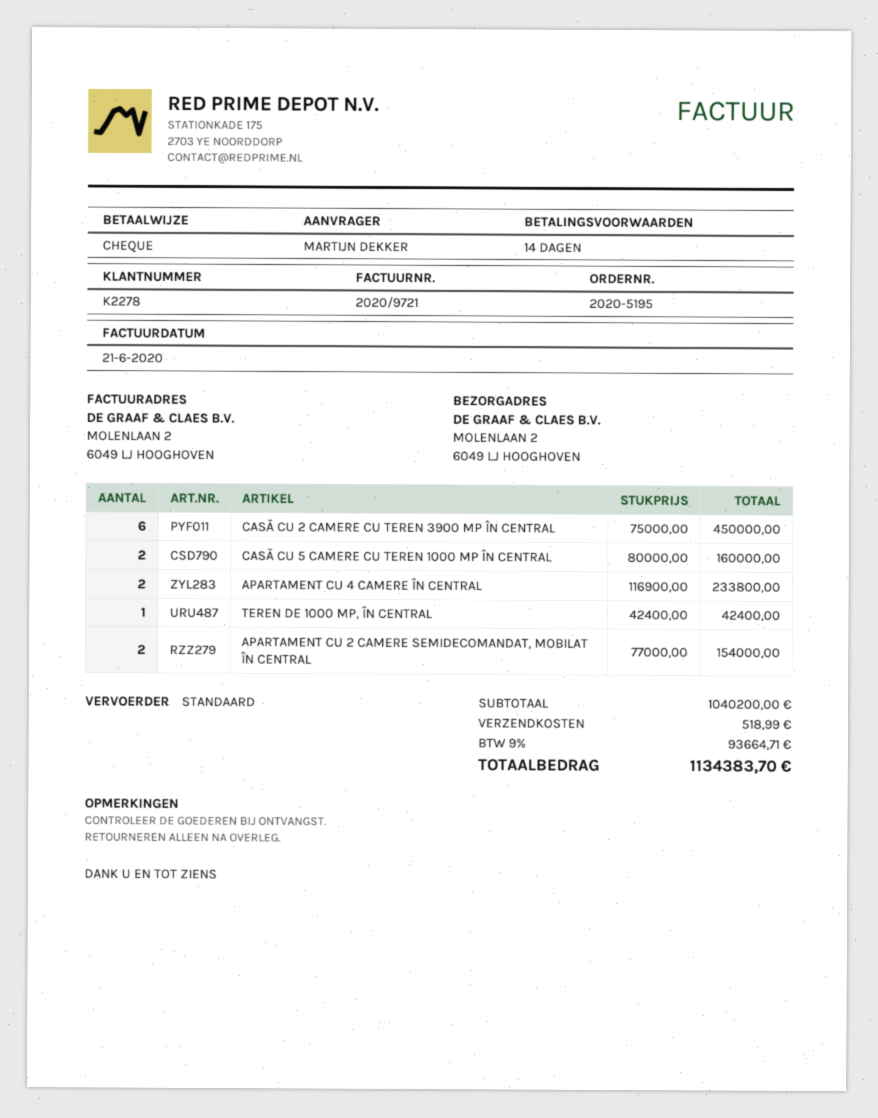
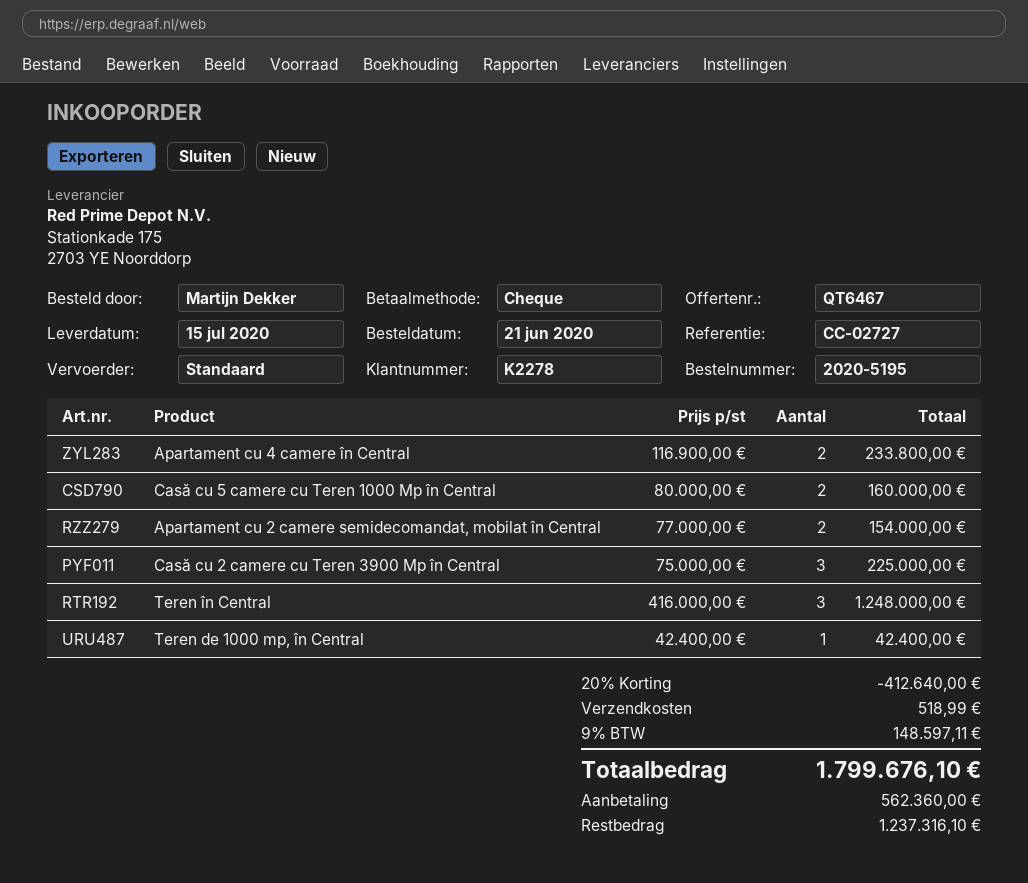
CASĂ CU 2 CAMERE CU TEREN 3900 MP ÎN CENTRAL: 6 x 75000.00 = 450000.00 -> 3 x 75000.00 = 225000.00
Teren în Central: none -> 3 x 416000.00 = 1248000.00
discount: none -> 20% = 412640.00
tax: 9% = 93664.71 -> 9% = 148597.11
total: 1134383.70 -> 1799676.10

